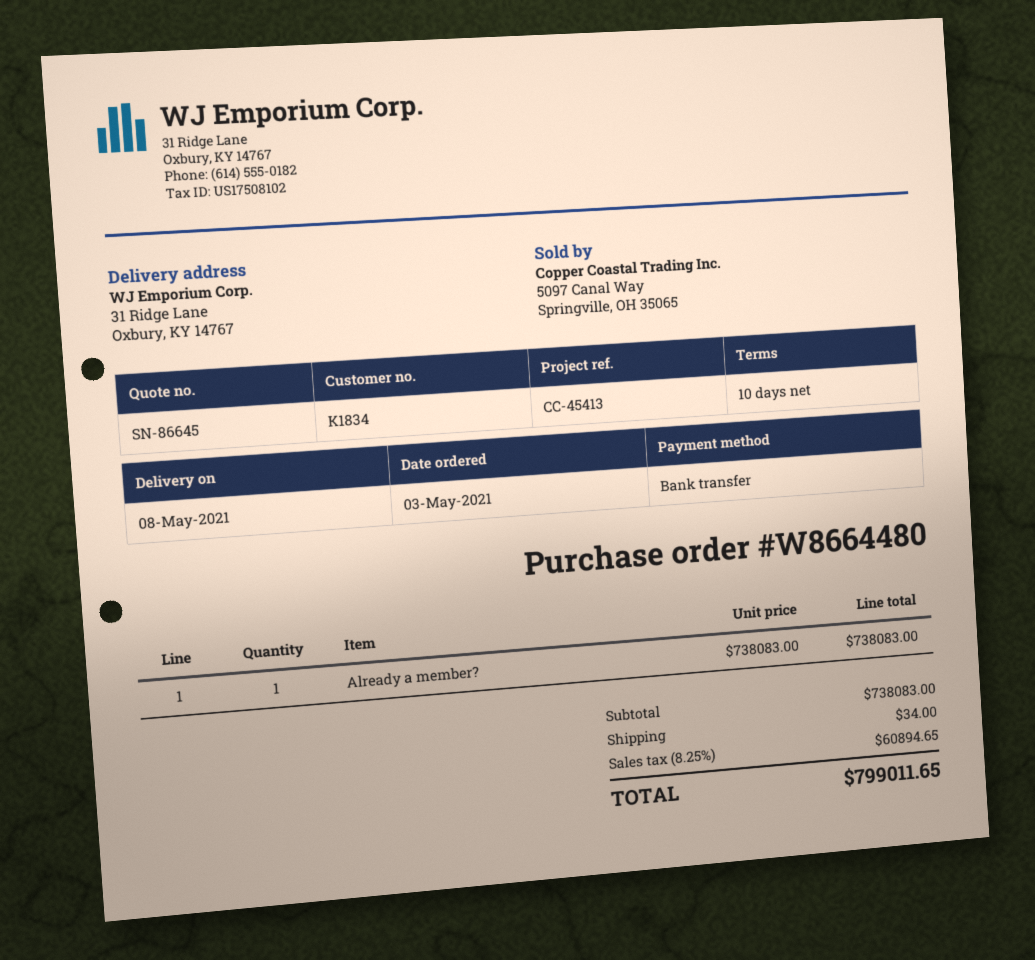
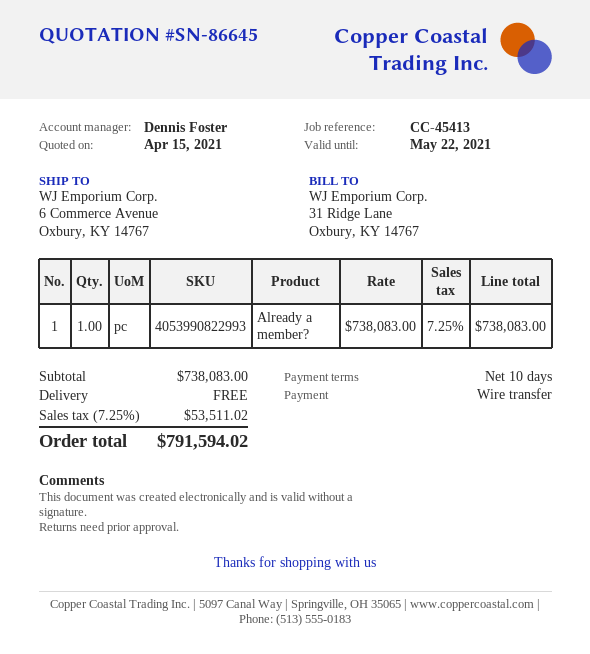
ship to: 31 Ridge Lane, Oxbury, KY 14767 -> 6 Commerce Avenue, Oxbury, KY 14767
shipping: 34.00 -> 0.00
tax: 8.25% = 60894.65 -> 7.25% = 53511.02
total: 799011.65 -> 791594.02

